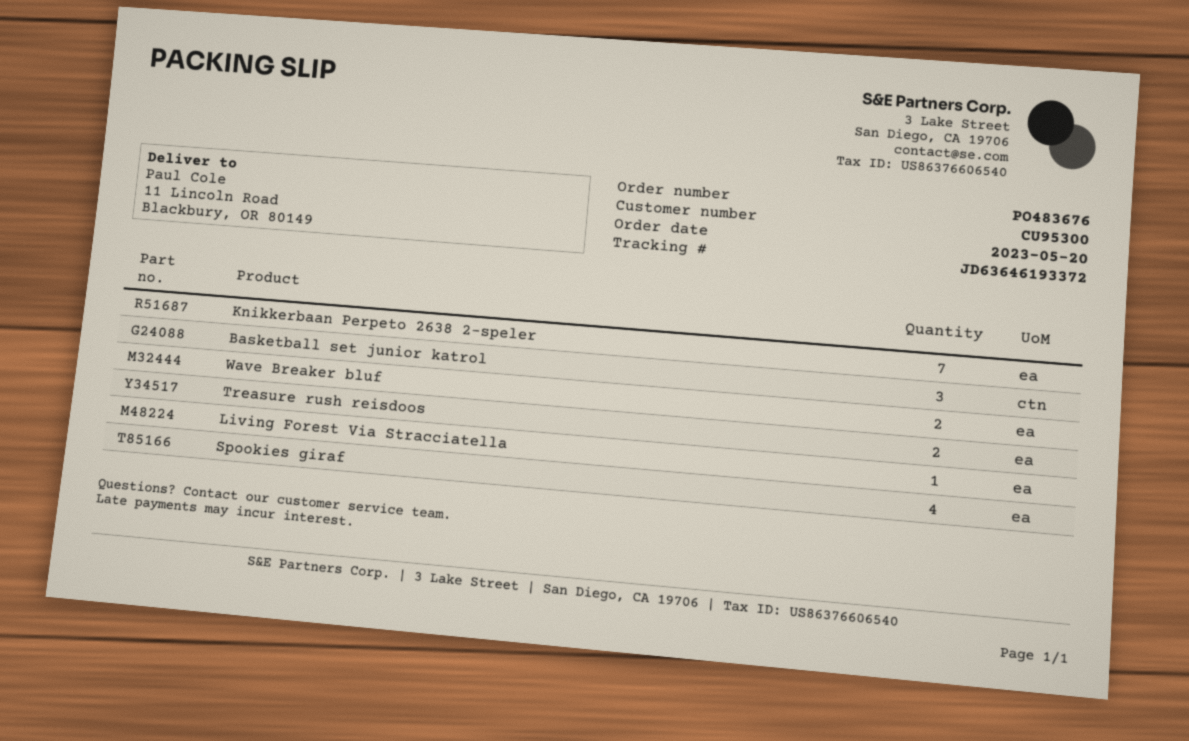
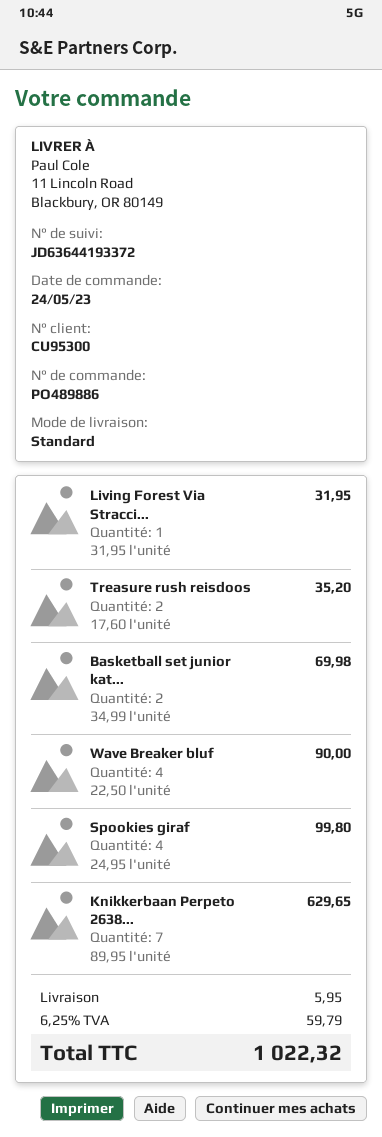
order number: PO483676 -> PO489886
order date: 2023-05-20 -> 2023-05-24
tracking number: JD63646193372 -> JD63644193372
Basketball set junior katrol: 3 -> 2
Wave Breaker bluf: 2 -> 4

